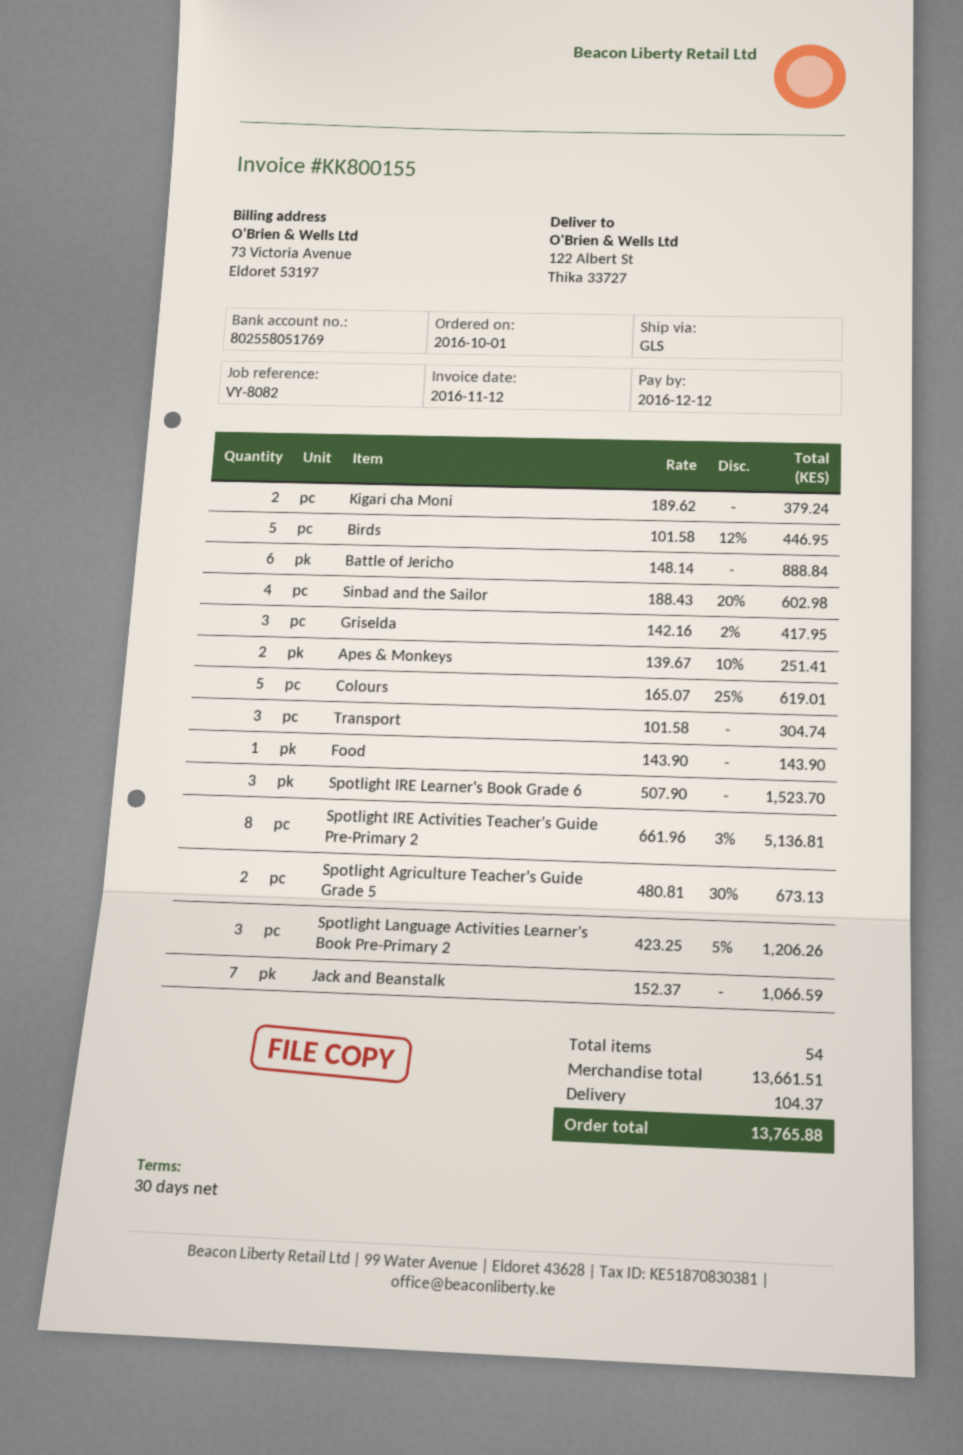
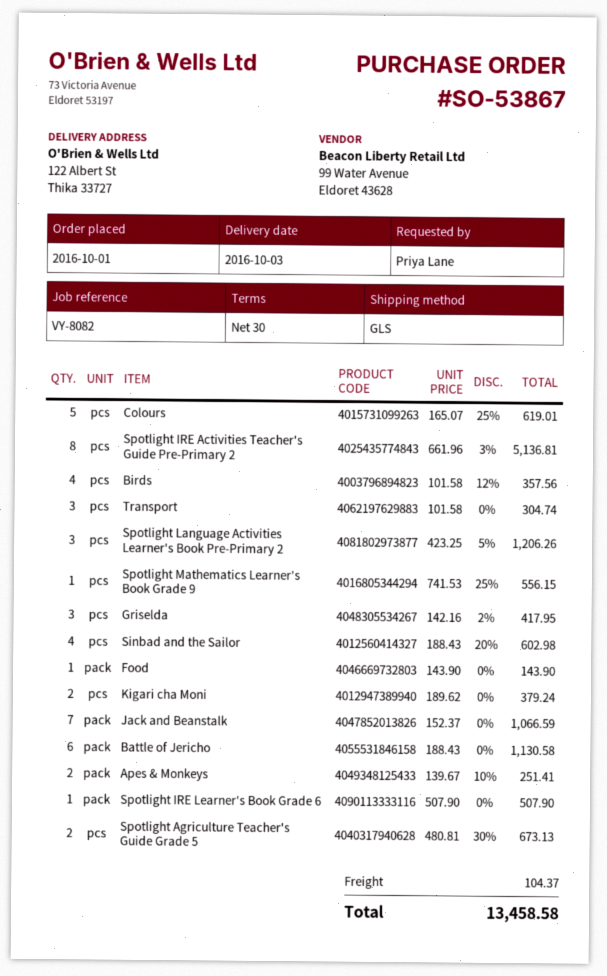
Birds: 5 x 101.58 - 12% = 446.95 -> 4 x 101.58 - 12% = 357.56
Battle of Jericho: 6 x 148.14 = 888.84 -> 6 x 188.43 = 1130.58
Spotlight IRE Learner's Book Grade 6: 3 x 507.90 = 1523.70 -> 1 x 507.90 = 507.90
Spotlight Mathematics Learner's Book Grade 9: none -> 1 x 741.53 - 25% = 556.15
total: 13765.88 -> 13458.58

